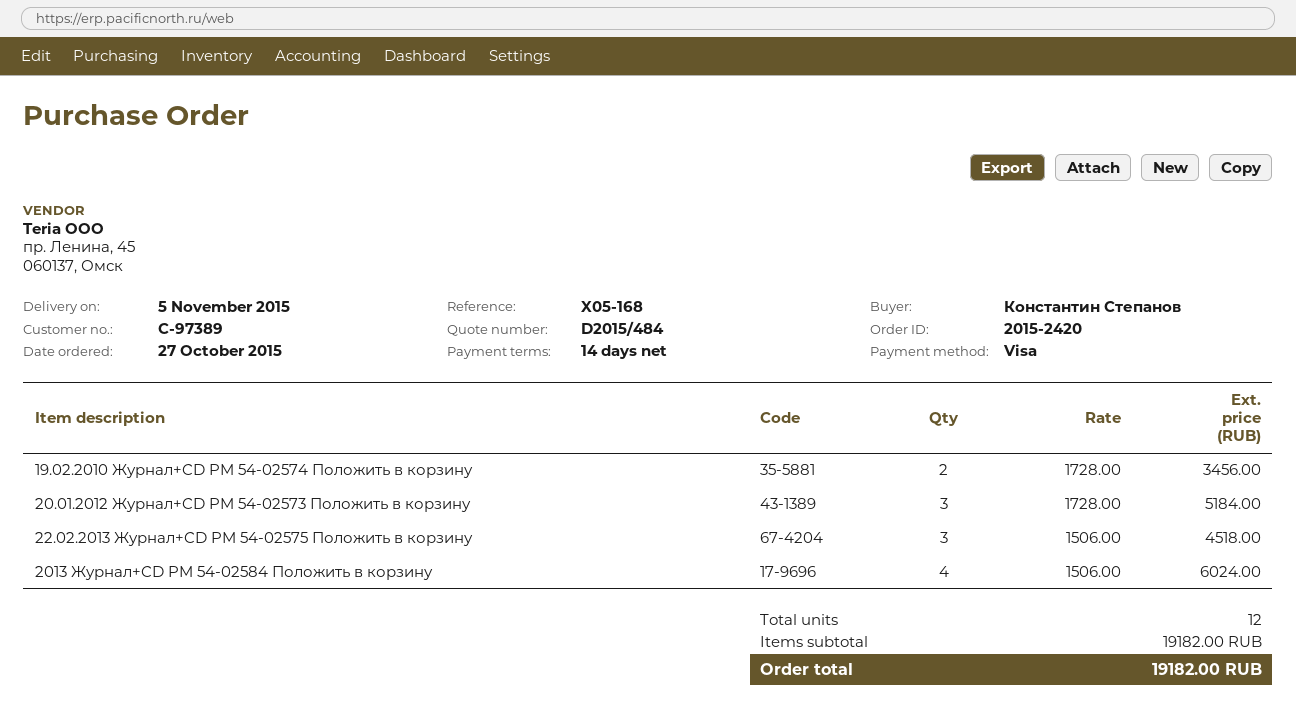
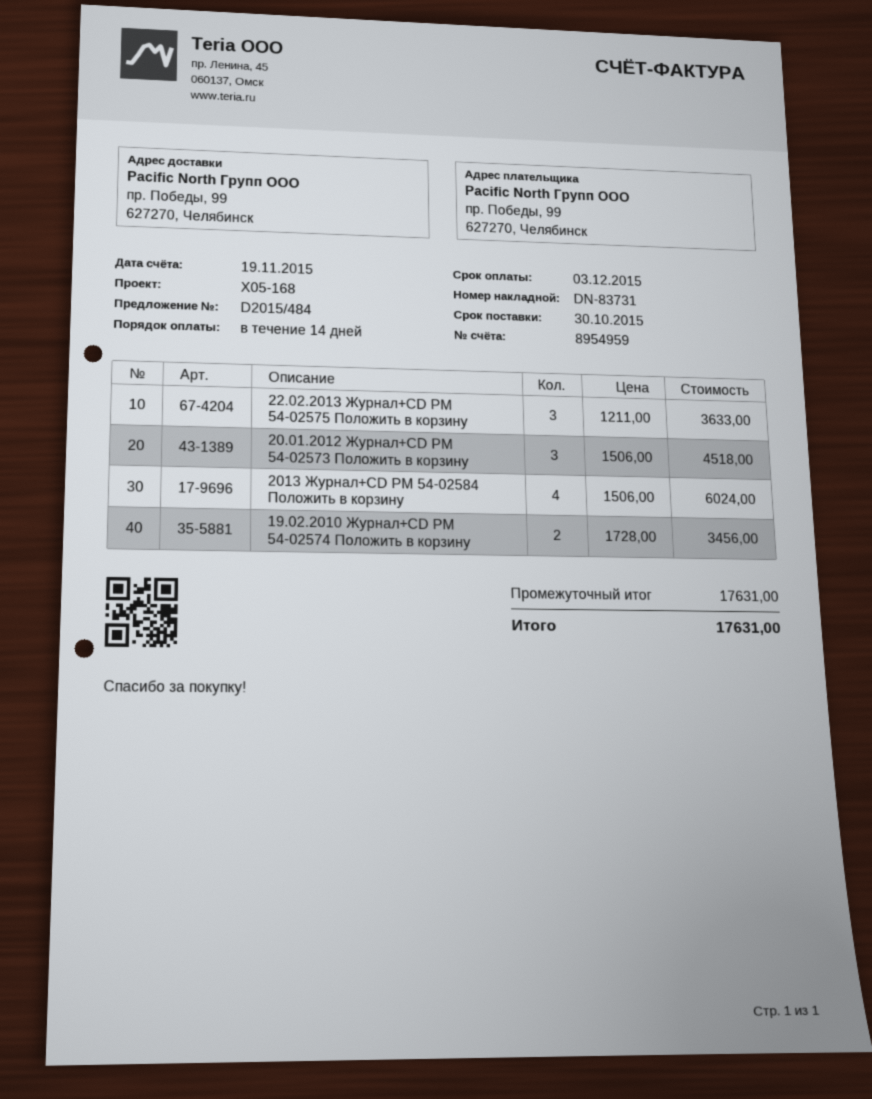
delivery date: 2015-11-05 -> 2015-10-30
20.01.2012 Журнал+CD PM 54-02573 Положить в корзину: 3 x 1728.00 = 5184.00 -> 3 x 1506.00 = 4518.00
22.02.2013 Журнал+CD PM 54-02575 Положить в корзину: 3 x 1506.00 = 4518.00 -> 3 x 1211.00 = 3633.00
subtotal: 19182.00 -> 17631.00
total: 19182.00 -> 17631.00

